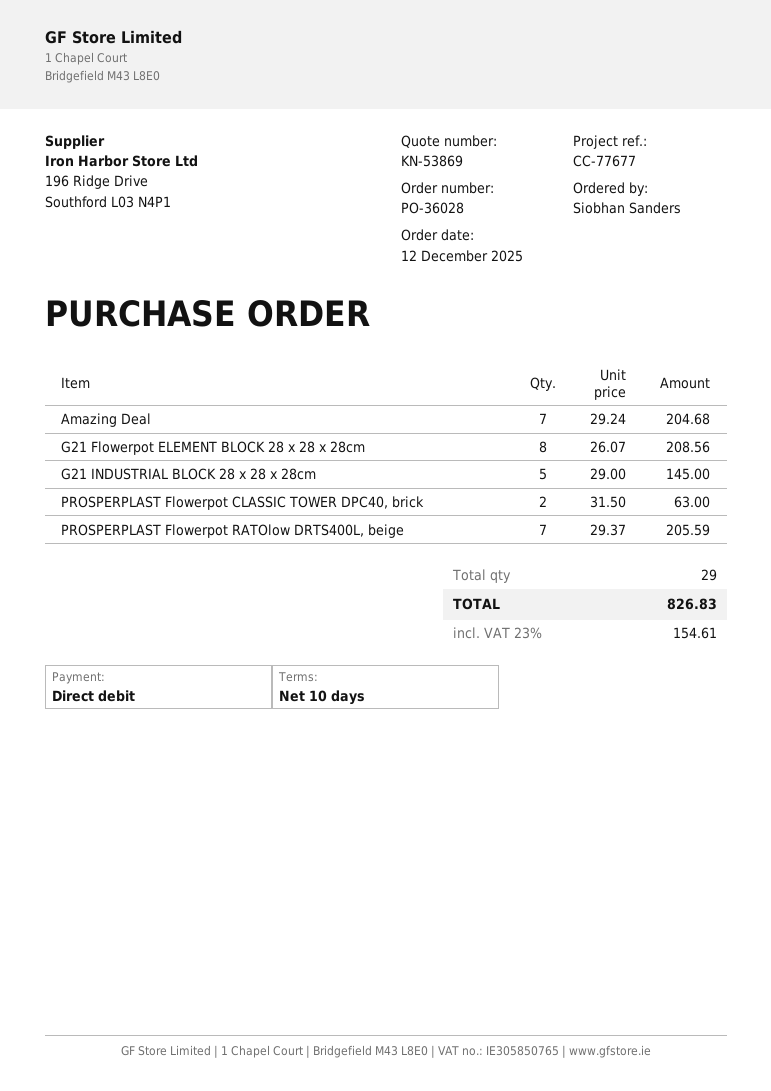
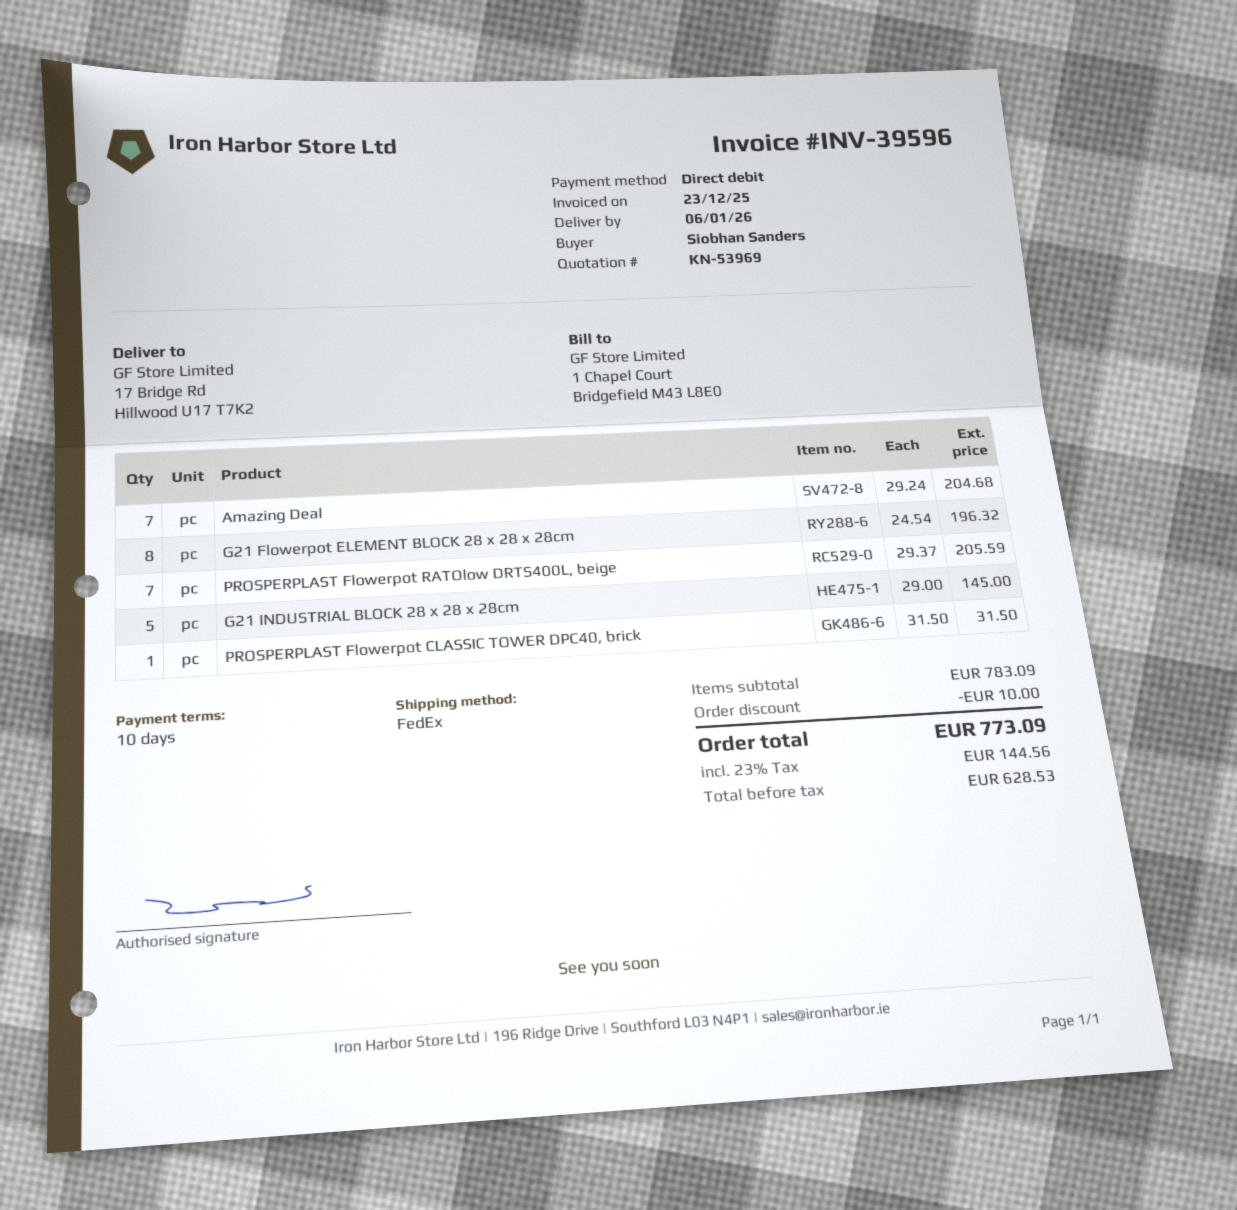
quote number: KN-53869 -> KN-53969
G21 Flowerpot ELEMENT BLOCK 28 x 28 x 28cm: 8 x 26.07 = 208.56 -> 8 x 24.54 = 196.32
PROSPERPLAST Flowerpot CLASSIC TOWER DPC40, brick: 2 x 31.50 = 63.00 -> 1 x 31.50 = 31.50
discount: none -> 10.00
tax: 23% = 154.61 -> 23% = 144.56
total: 826.83 -> 773.09

